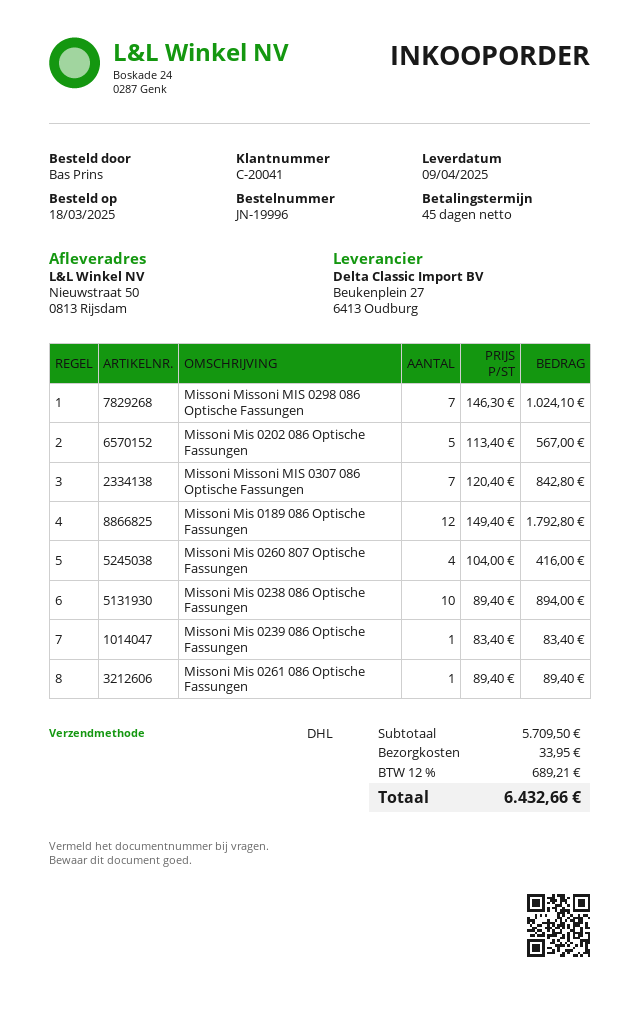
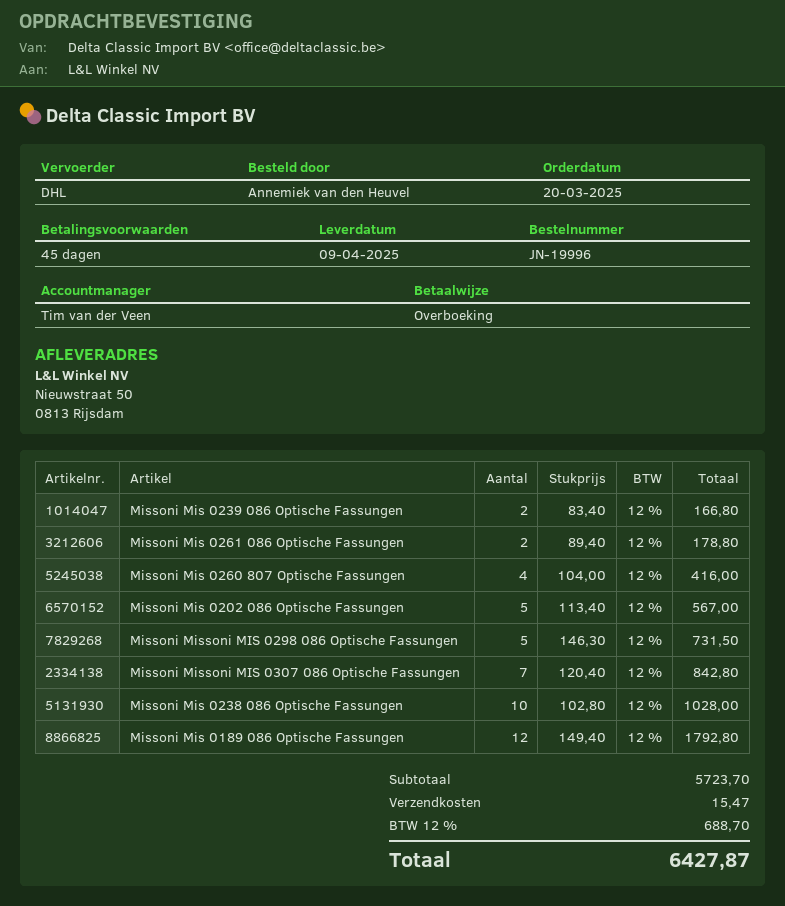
order date: 2025-03-18 -> 2025-03-20
ordered by: Bas Prins -> Annemiek van den Heuvel
Missoni Missoni MIS 0298 086 Optische Fassungen: 7 x 146.30 = 1024.10 -> 5 x 146.30 = 731.50
Missoni Mis 0238 086 Optische Fassungen: 10 x 89.40 = 894.00 -> 10 x 102.80 = 1028.00
Missoni Mis 0239 086 Optische Fassungen: 1 x 83.40 = 83.40 -> 2 x 83.40 = 166.80
Missoni Mis 0261 086 Optische Fassungen: 1 x 89.40 = 89.40 -> 2 x 89.40 = 178.80
subtotal: 5709.50 -> 5723.70
shipping: 33.95 -> 15.47
tax: 12% = 689.21 -> 12% = 688.70
total: 6432.66 -> 6427.87

